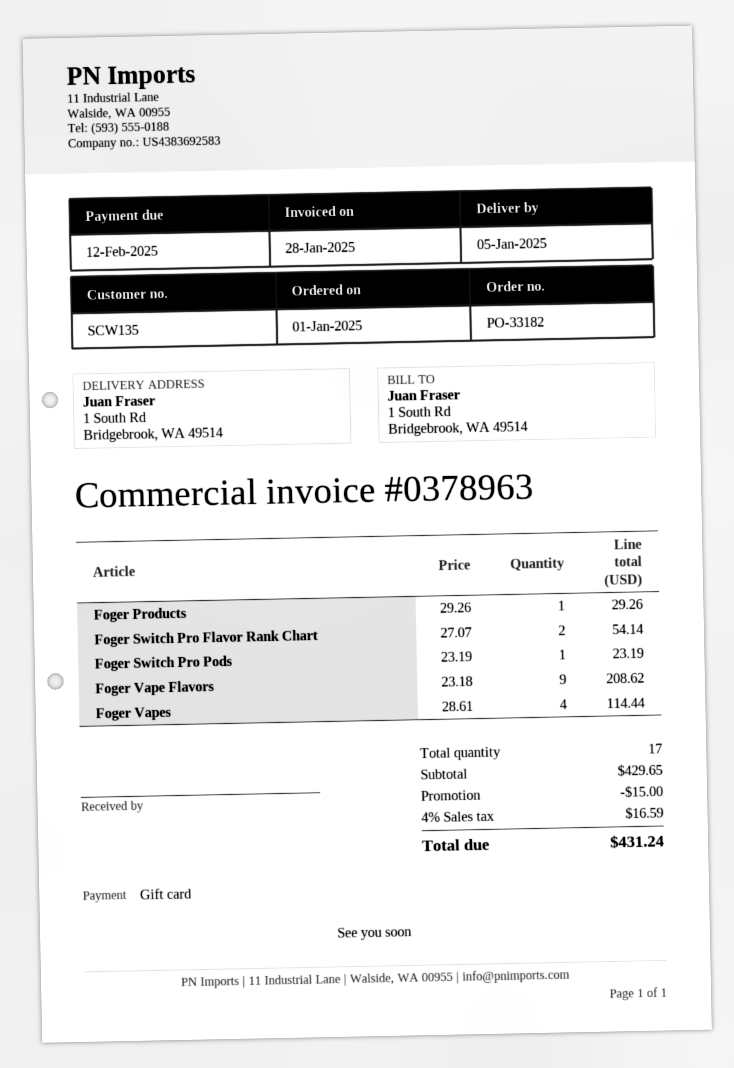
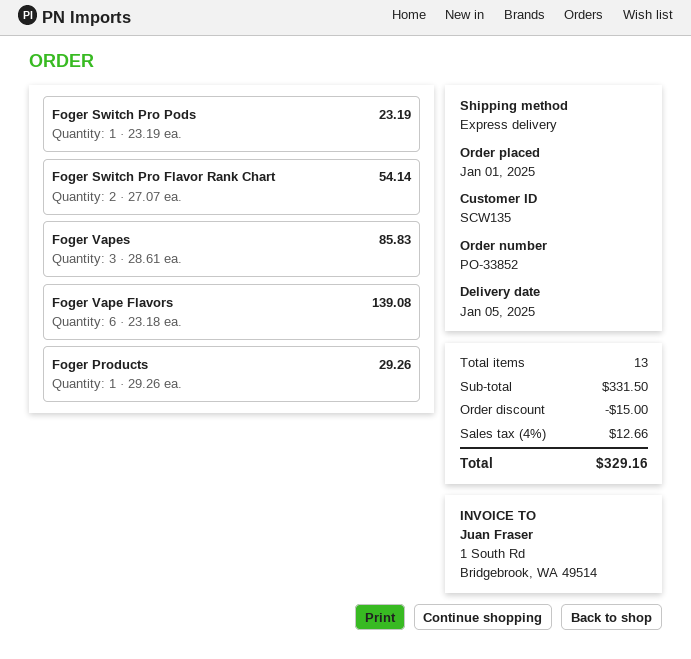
order number: PO-33182 -> PO-33852
Foger Vape Flavors: 9 x 23.18 = 208.62 -> 6 x 23.18 = 139.08
Foger Vapes: 4 x 28.61 = 114.44 -> 3 x 28.61 = 85.83
total quantity: 17 -> 13
subtotal: 429.65 -> 331.50
tax: 4% = 16.59 -> 4% = 12.66
total: 431.24 -> 329.16

